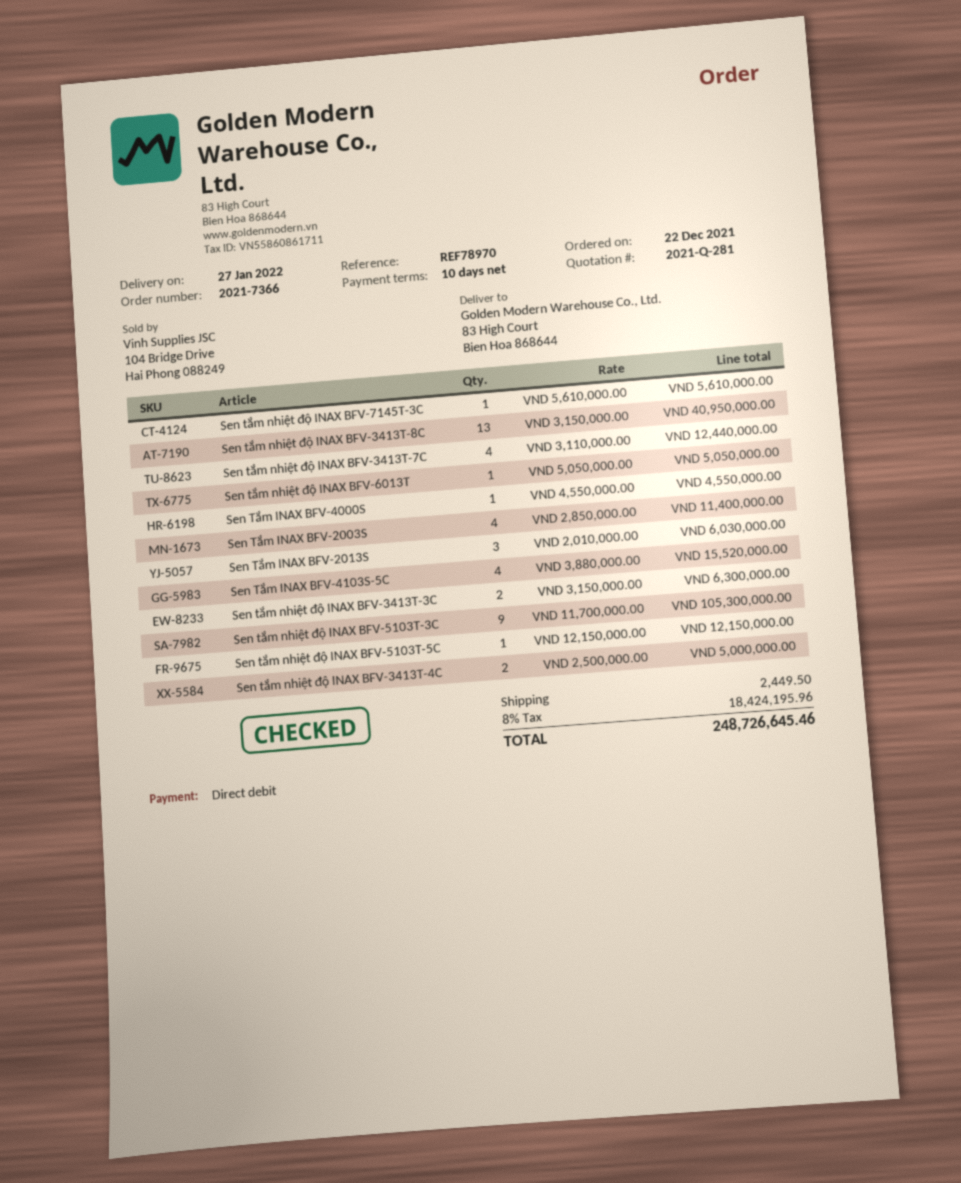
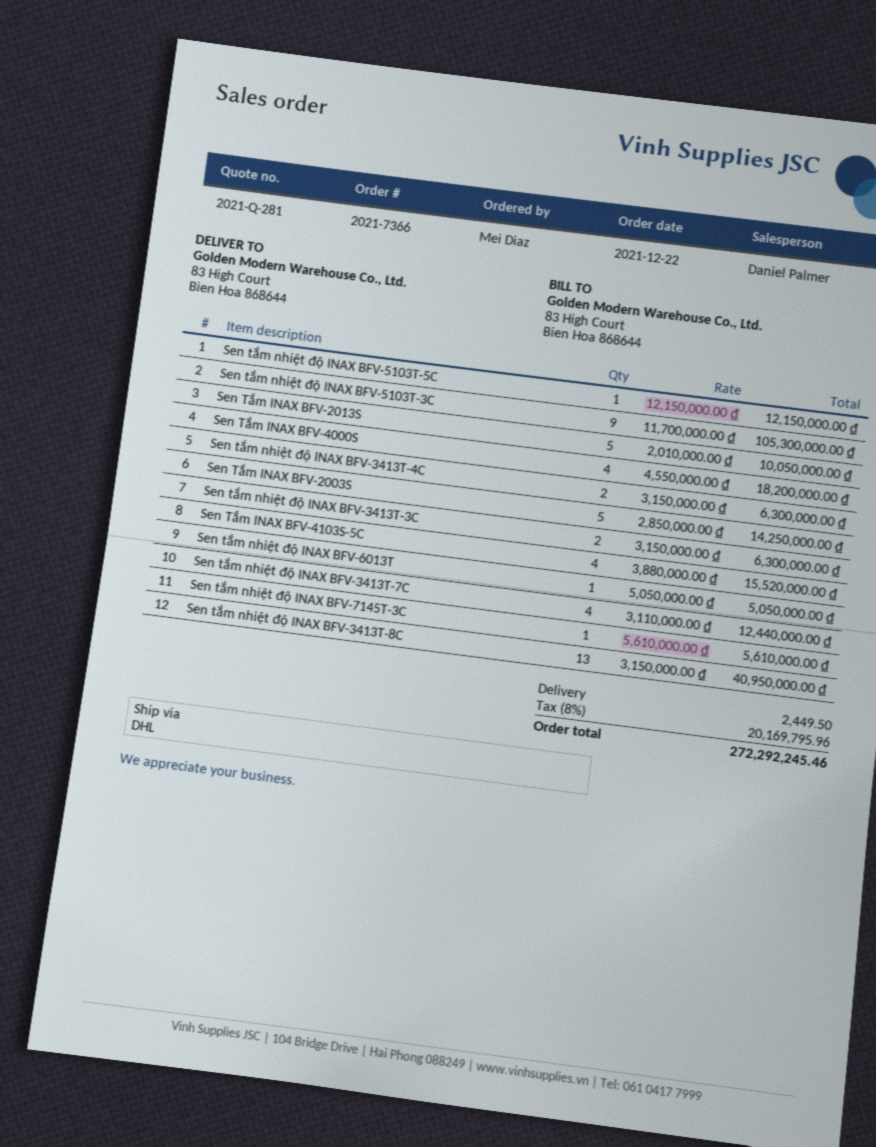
Sen Tắm INAX BFV-4000S: 1 x 4550000.00 = 4550000.00 -> 4 x 4550000.00 = 18200000.00
Sen Tắm INAX BFV-2003S: 4 x 2850000.00 = 11400000.00 -> 5 x 2850000.00 = 14250000.00
Sen Tắm INAX BFV-2013S: 3 x 2010000.00 = 6030000.00 -> 5 x 2010000.00 = 10050000.00
Sen tắm nhiệt độ INAX BFV-3413T-4C: 2 x 2500000.00 = 5000000.00 -> 2 x 3150000.00 = 6300000.00
tax: 8% = 18424195.96 -> 8% = 20169795.96
total: 248726645.46 -> 272292245.46

